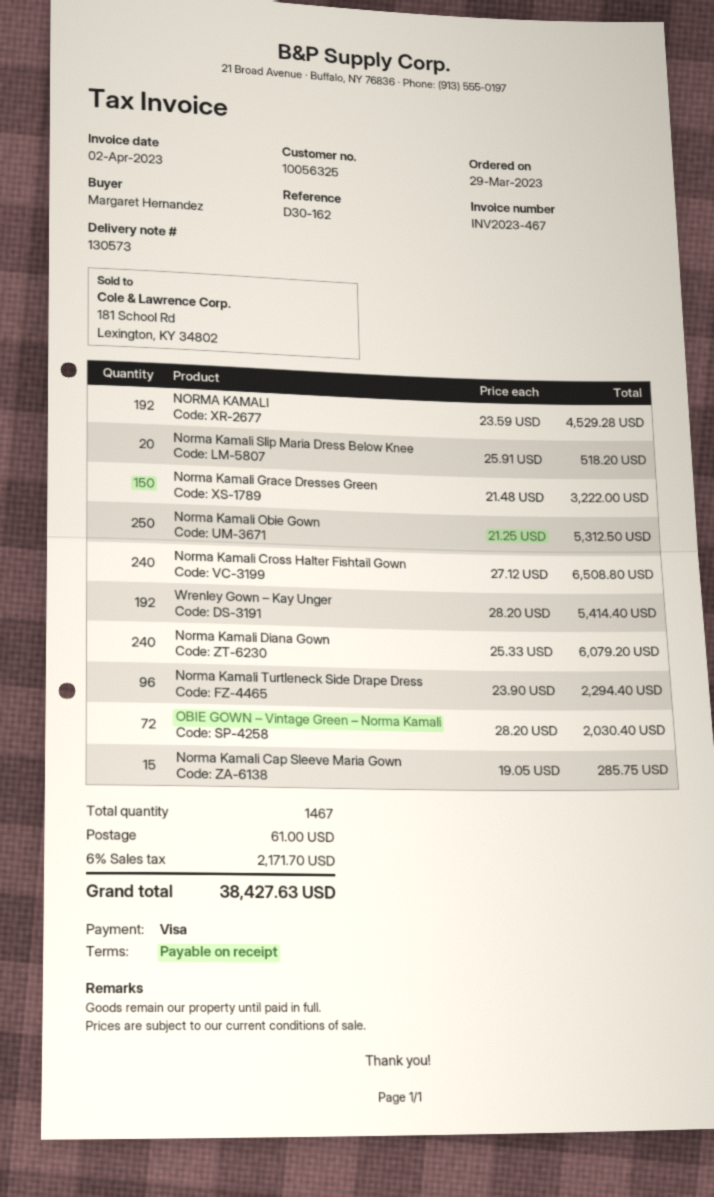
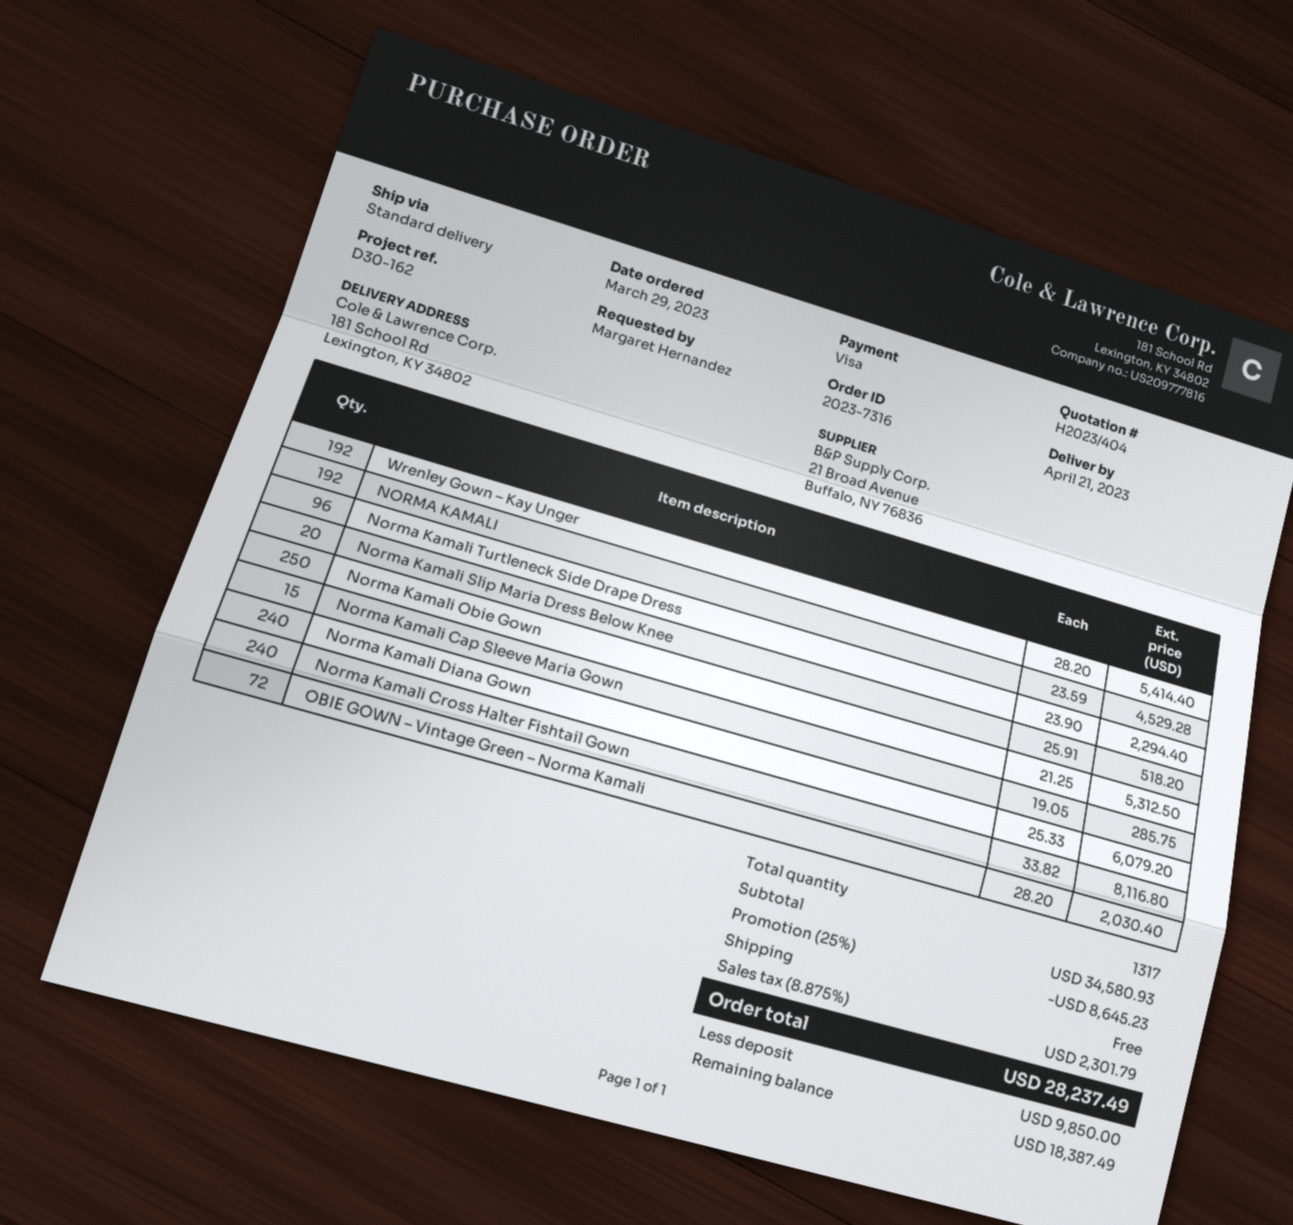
Norma Kamali Grace Dresses Green: 150 x 21.48 = 3222.00 -> none
Norma Kamali Cross Halter Fishtail Gown: 240 x 27.12 = 6508.80 -> 240 x 33.82 = 8116.80
total quantity: 1467 -> 1317
discount: none -> 25% = 8645.23
shipping: 61.00 -> 0.00
tax: 6% = 2171.70 -> 8.875% = 2301.79
total: 38427.63 -> 28237.49

